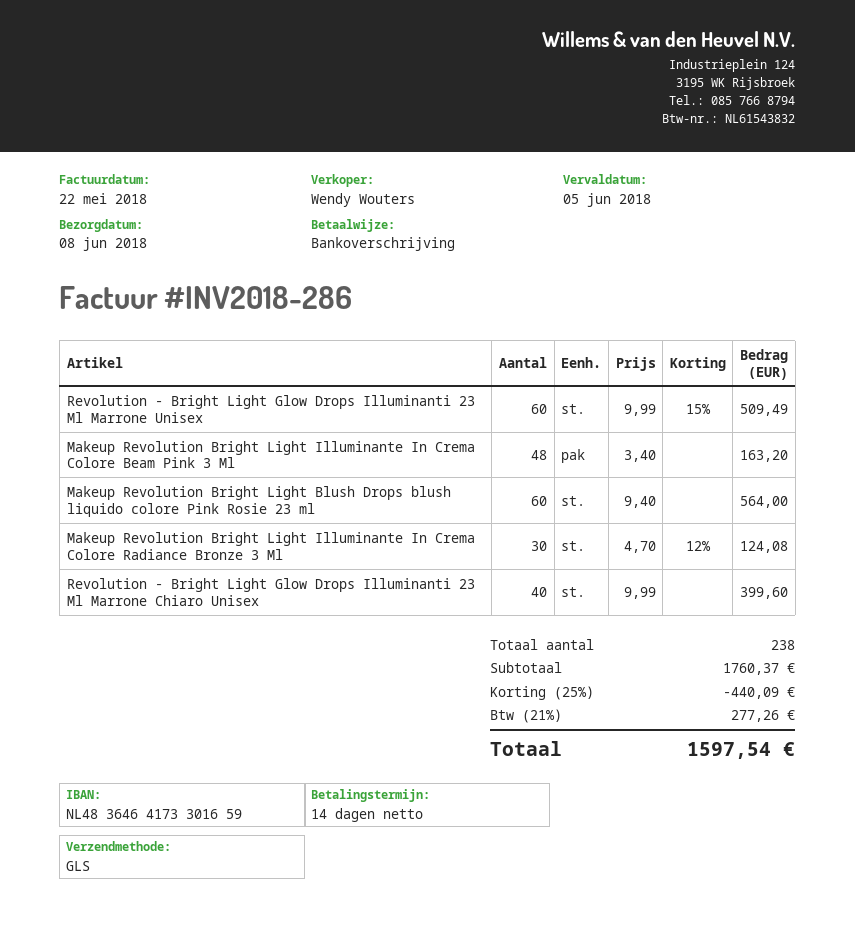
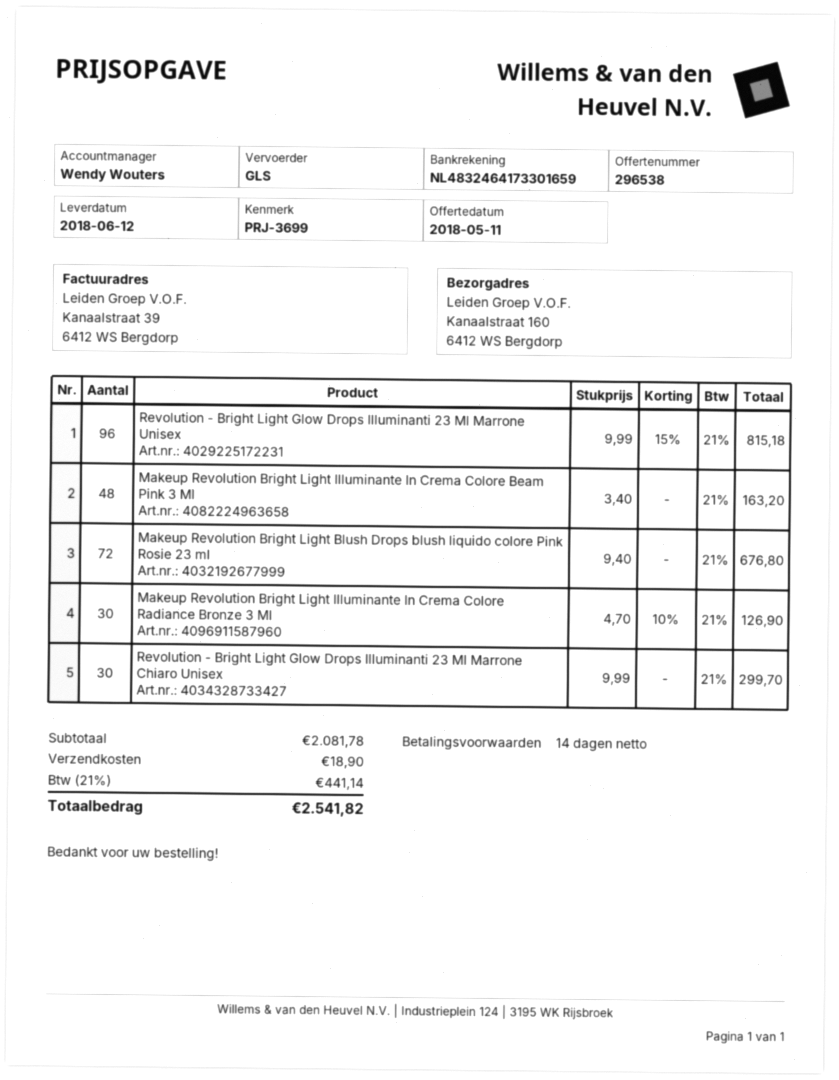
delivery date: 2018-06-08 -> 2018-06-12
bank account: NL4836464173301659 -> NL4832464173301659
Revolution - Bright Light Glow Drops Illuminanti 23 Ml Marrone Unisex: 60 x 9.99 - 15% = 509.49 -> 96 x 9.99 - 15% = 815.18
Makeup Revolution Bright Light Blush Drops blush liquido colore Pink Rosie 23 ml: 60 x 9.40 = 564.00 -> 72 x 9.40 = 676.80
Makeup Revolution Bright Light Illuminante In Crema Colore Radiance Bronze 3 Ml: 30 x 4.70 - 12% = 124.08 -> 30 x 4.70 - 10% = 126.90
Revolution - Bright Light Glow Drops Illuminanti 23 Ml Marrone Chiaro Unisex: 40 x 9.99 = 399.60 -> 30 x 9.99 = 299.70
subtotal: 1760.37 -> 2081.78
discount: 25% = 440.09 -> none
shipping: none -> 18.90
tax: 21% = 277.26 -> 21% = 441.14
total: 1597.54 -> 2541.82

